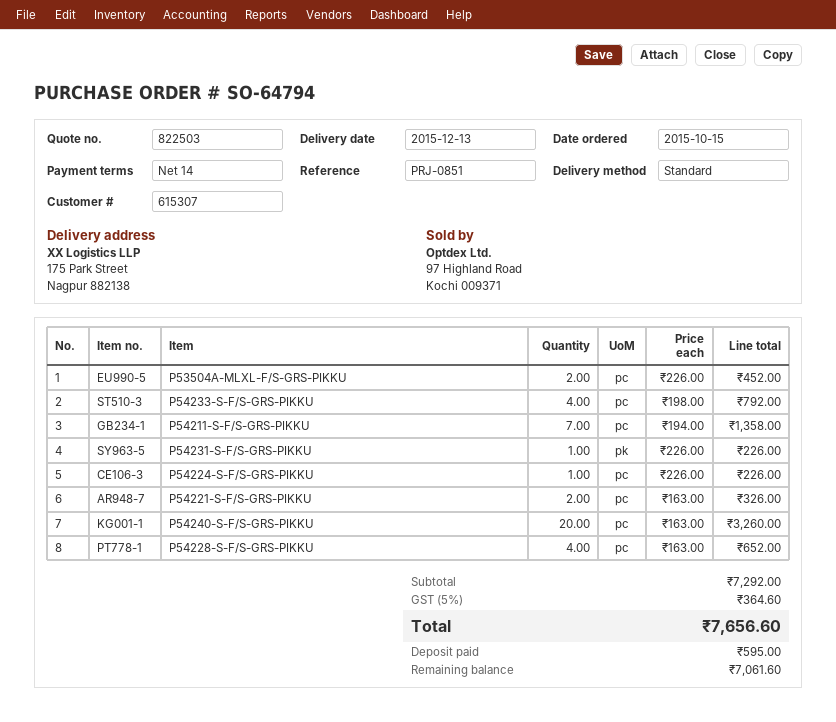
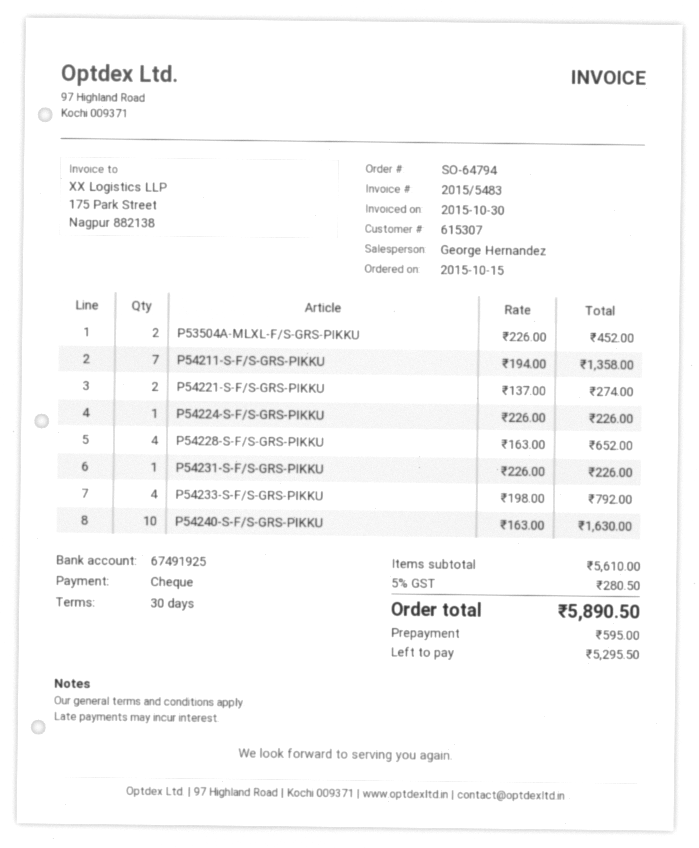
payment terms: 14 days -> 30 days
P54221-S-F/S-GRS-PIKKU: 2 x 163.00 = 326.00 -> 2 x 137.00 = 274.00
P54240-S-F/S-GRS-PIKKU: 20 x 163.00 = 3260.00 -> 10 x 163.00 = 1630.00
subtotal: 7292.00 -> 5610.00
tax: 5% = 364.60 -> 5% = 280.50
total: 7656.60 -> 5890.50
balance: 7061.60 -> 5295.50

